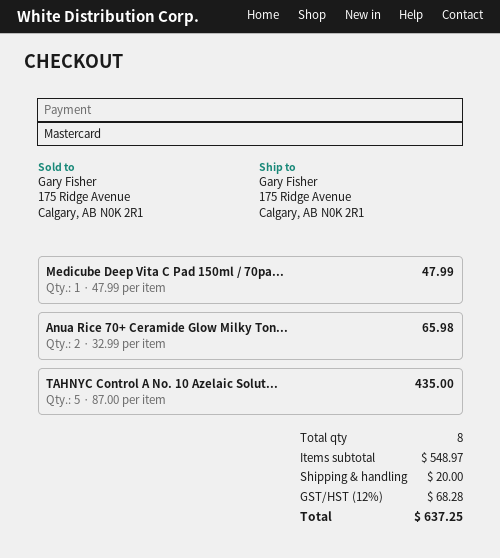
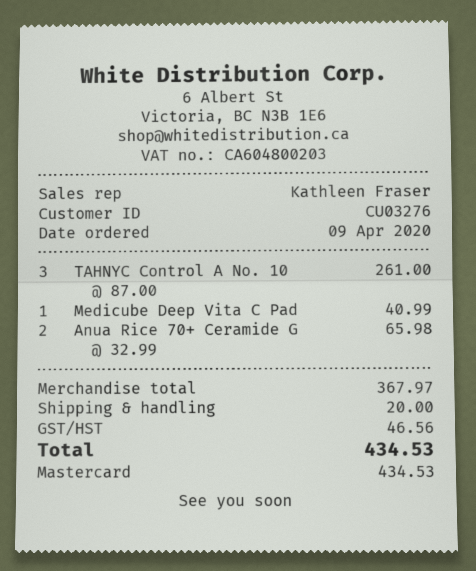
Medicube Deep Vita C Pad 150ml / 70pa...: 1 x 47.99 = 47.99 -> 1 x 40.99 = 40.99
TAHNYC Control A No. 10 Azelaic Solut...: 5 x 87.00 = 435.00 -> 3 x 87.00 = 261.00
subtotal: 548.97 -> 367.97
tax: 68.28 -> 46.56
total: 637.25 -> 434.53

